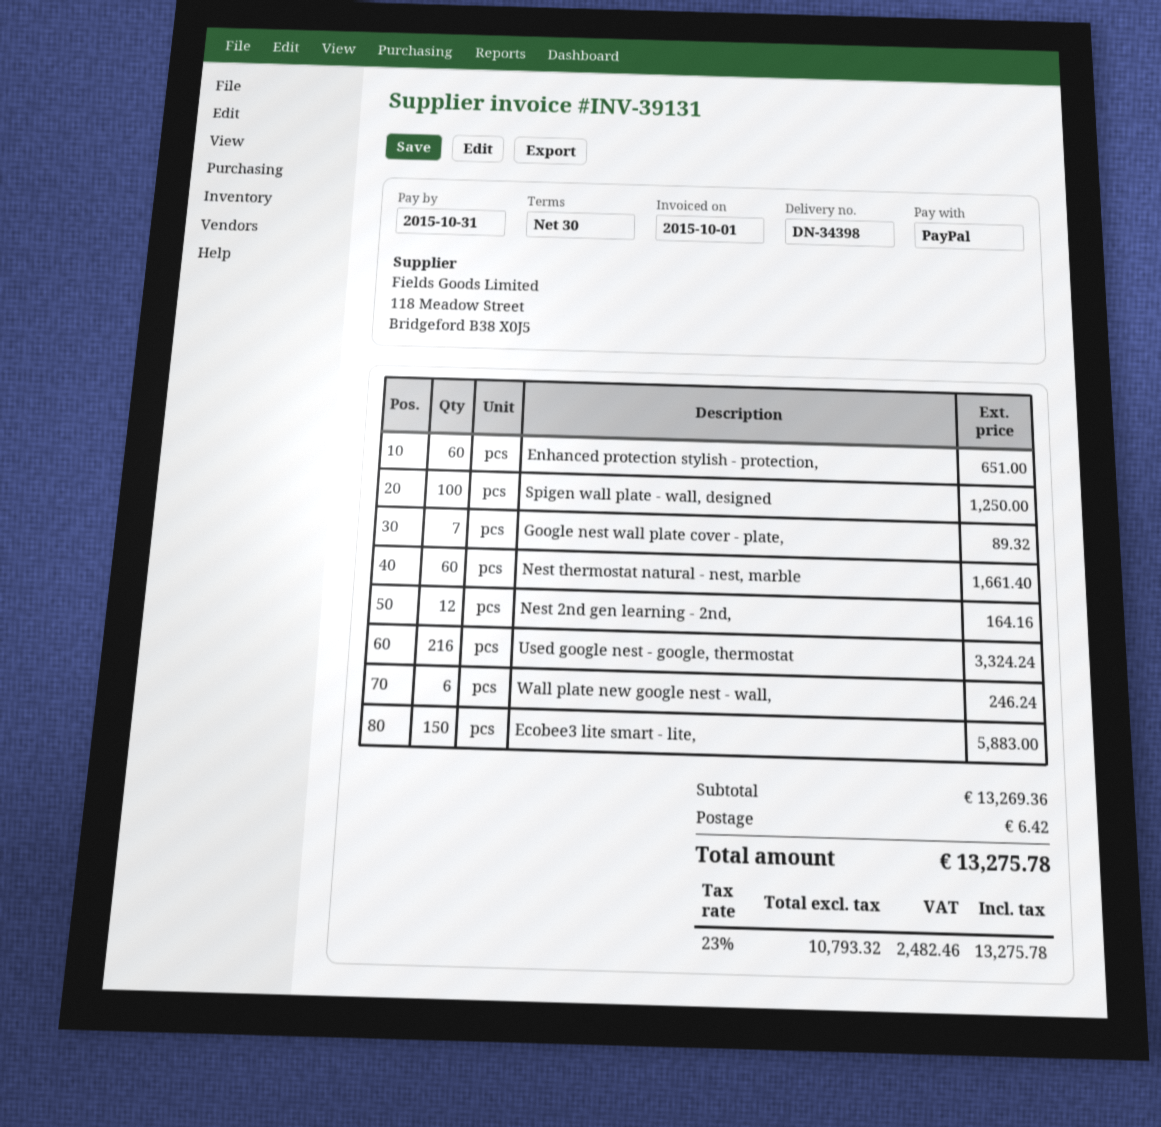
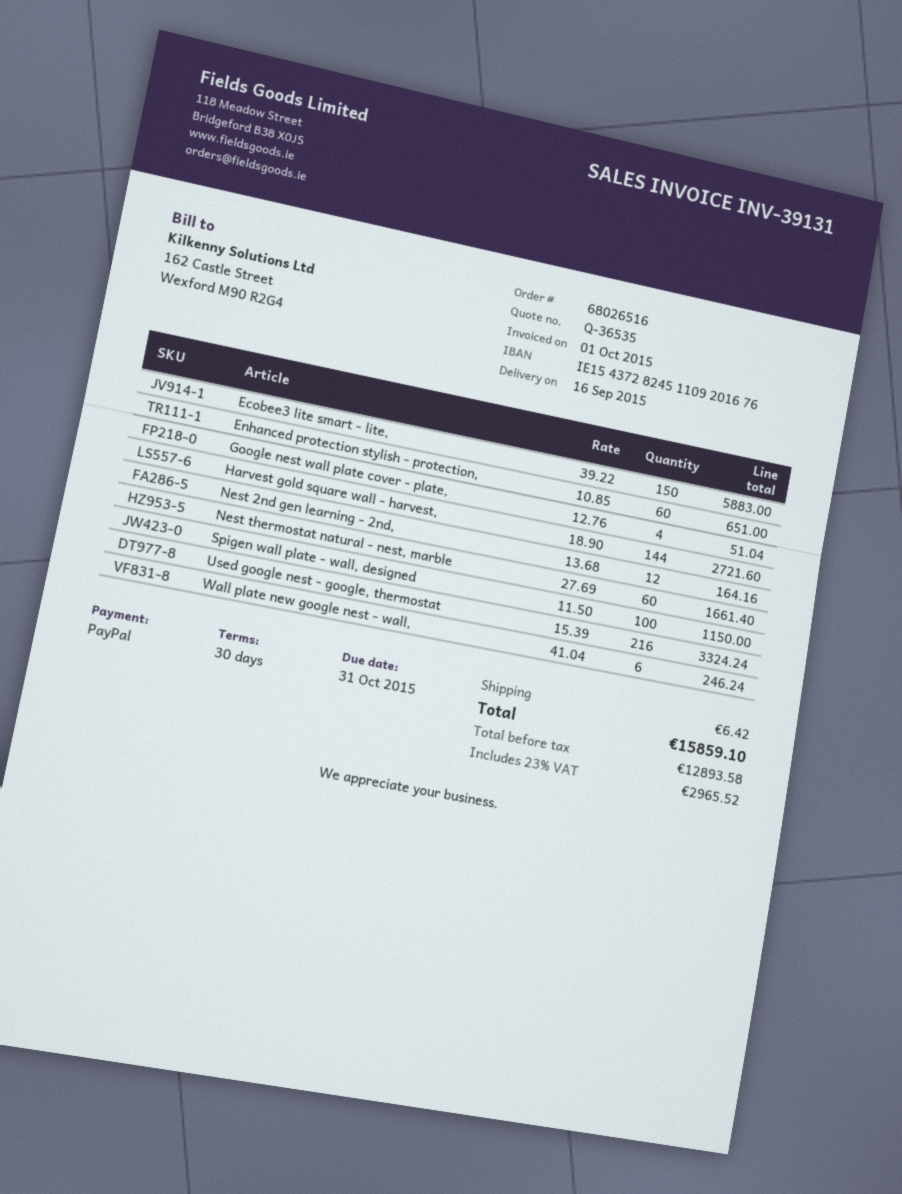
Spigen wall plate - wall, designed: 100 for 1250.00 -> 100 for 1150.00
Google nest wall plate cover - plate,: 7 for 89.32 -> 4 for 51.04
Harvest gold square wall - harvest,: none -> 144 for 2721.60
net: 10793.32 -> 12893.58
tax: 23% = 2482.46 -> 23% = 2965.52
total: 13275.78 -> 15859.10

